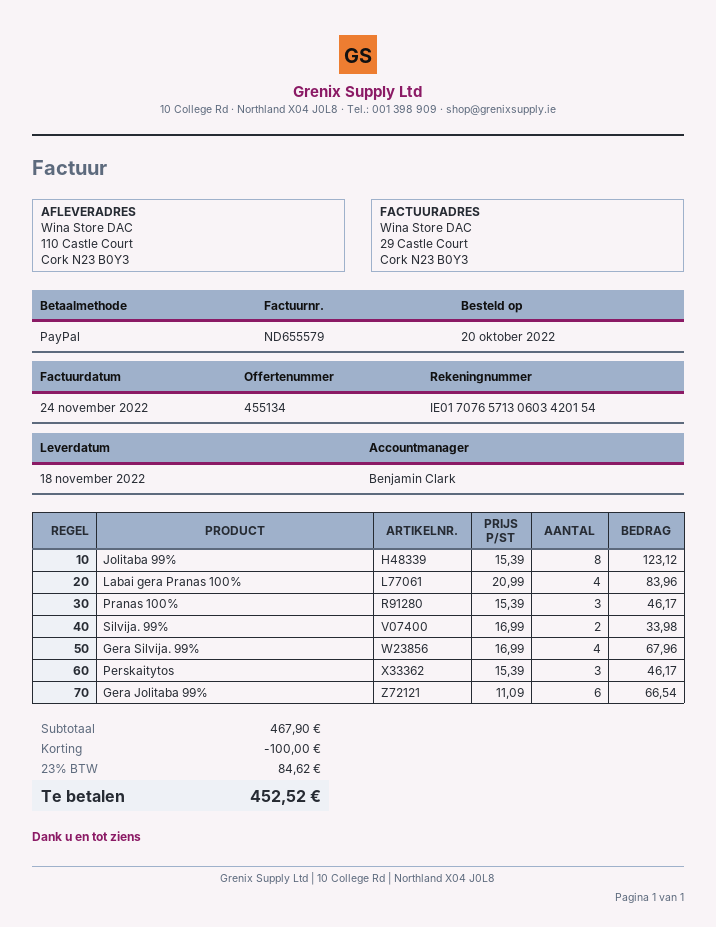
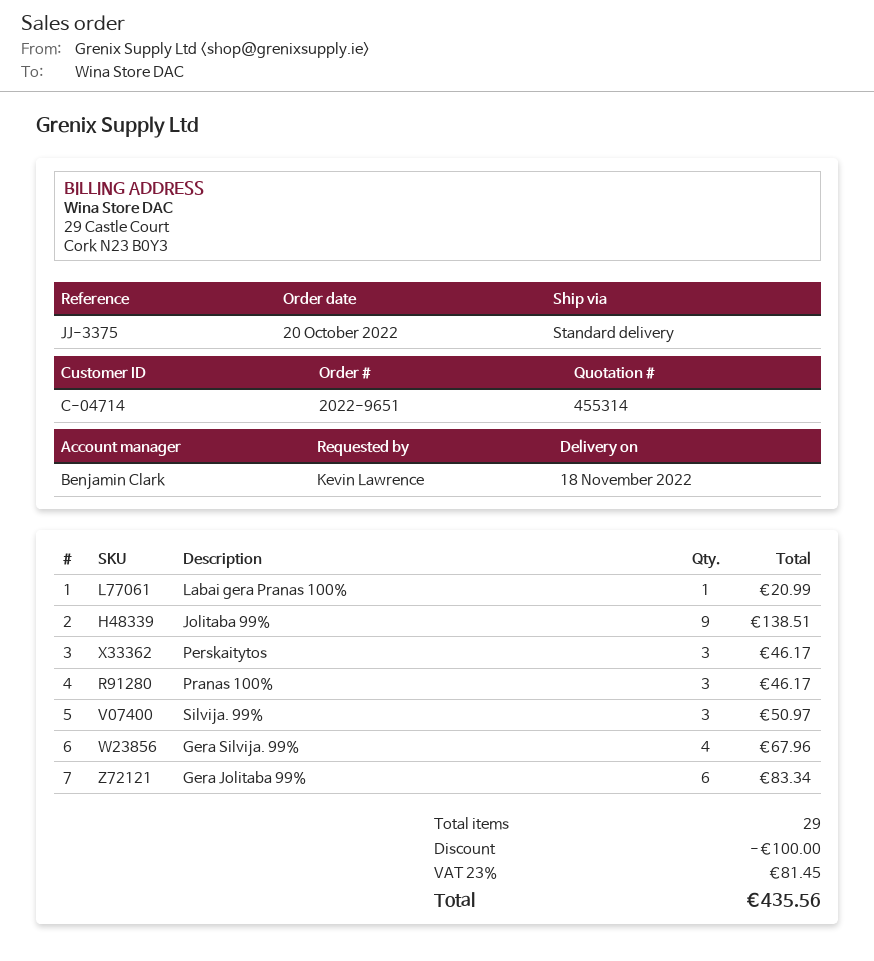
quote number: 455134 -> 455314
Jolitaba 99%: 8 for 123.12 -> 9 for 138.51
Labai gera Pranas 100%: 4 for 83.96 -> 1 for 20.99
Silvija. 99%: 2 for 33.98 -> 3 for 50.97
Gera Jolitaba 99%: 6 for 66.54 -> 6 for 83.34
tax: 23% = 84.62 -> 23% = 81.45
total: 452.52 -> 435.56

